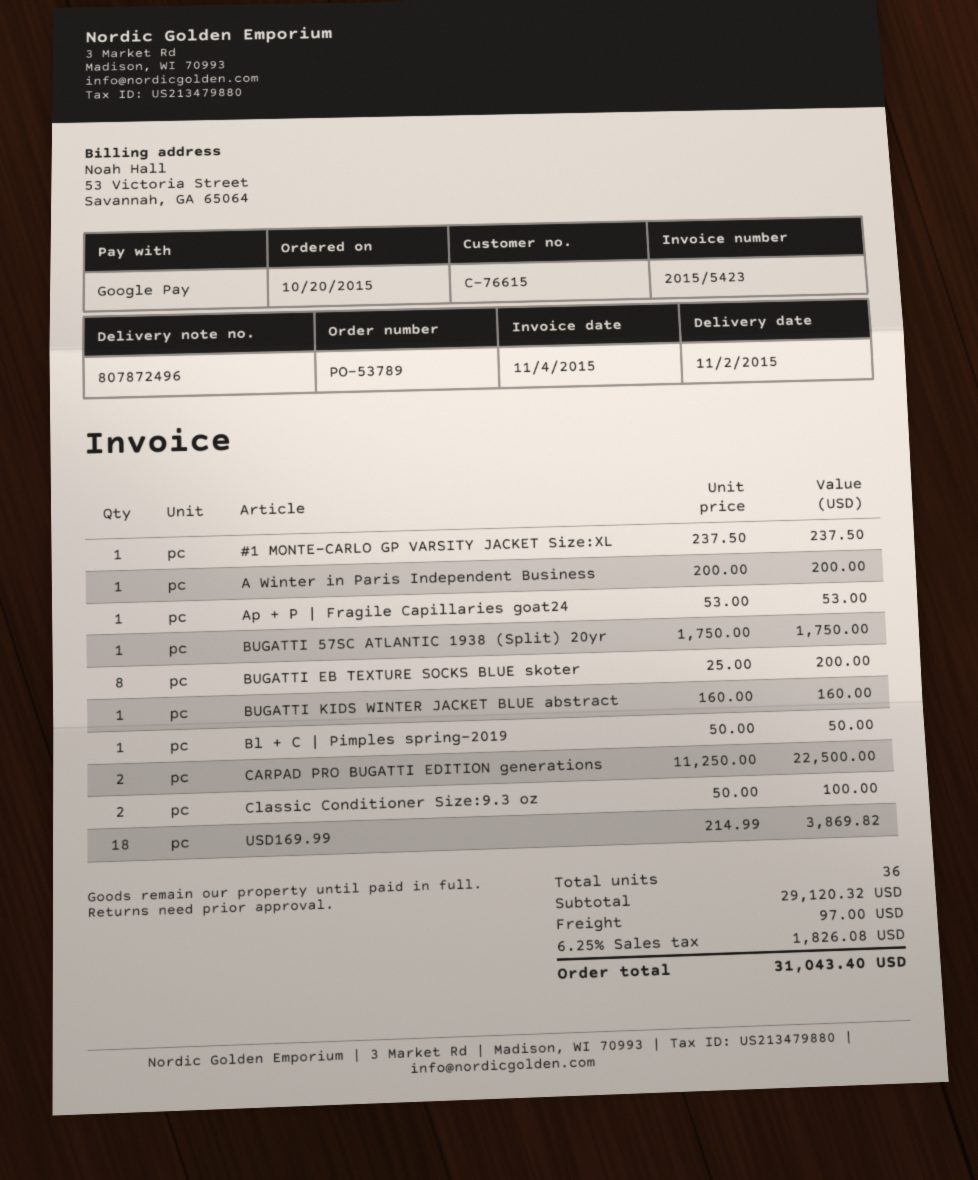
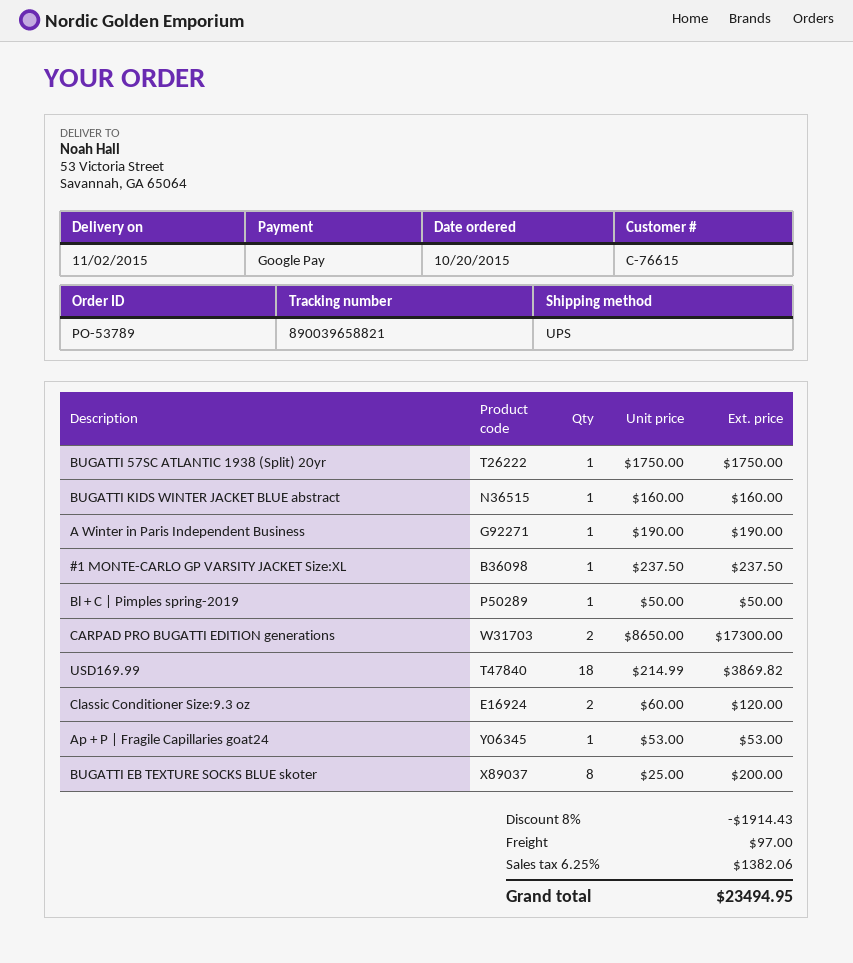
A Winter in Paris Independent Business: 1 x 200.00 = 200.00 -> 1 x 190.00 = 190.00
CARPAD PRO BUGATTI EDITION generations: 2 x 11250.00 = 22500.00 -> 2 x 8650.00 = 17300.00
Classic Conditioner Size:9.3 oz: 2 x 50.00 = 100.00 -> 2 x 60.00 = 120.00
discount: none -> 8% = 1914.43
tax: 6.25% = 1826.08 -> 6.25% = 1382.06
total: 31043.40 -> 23494.95

